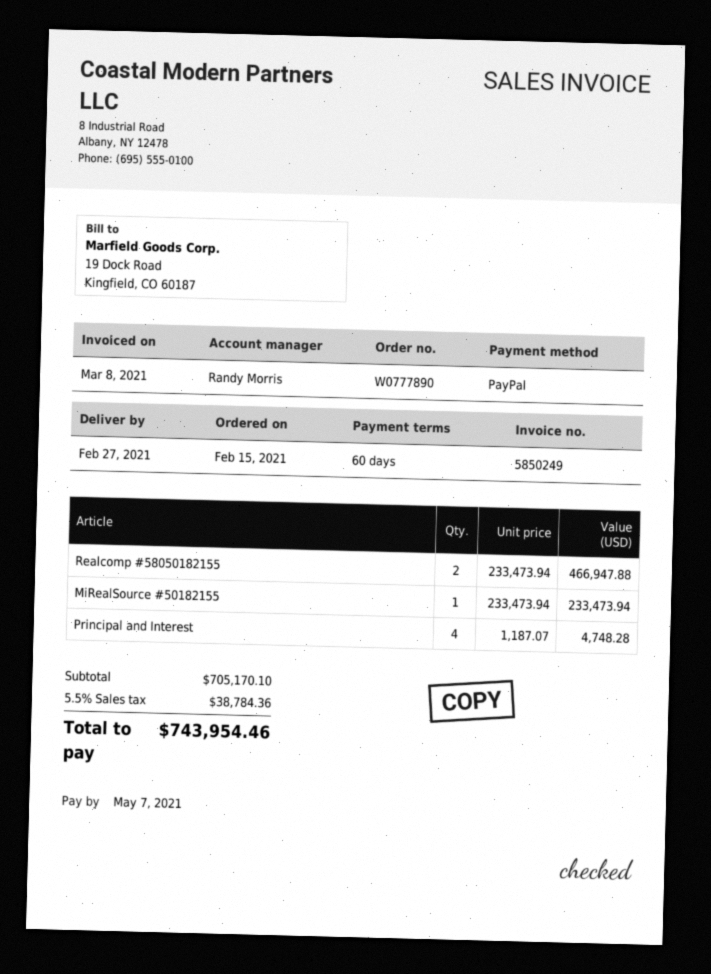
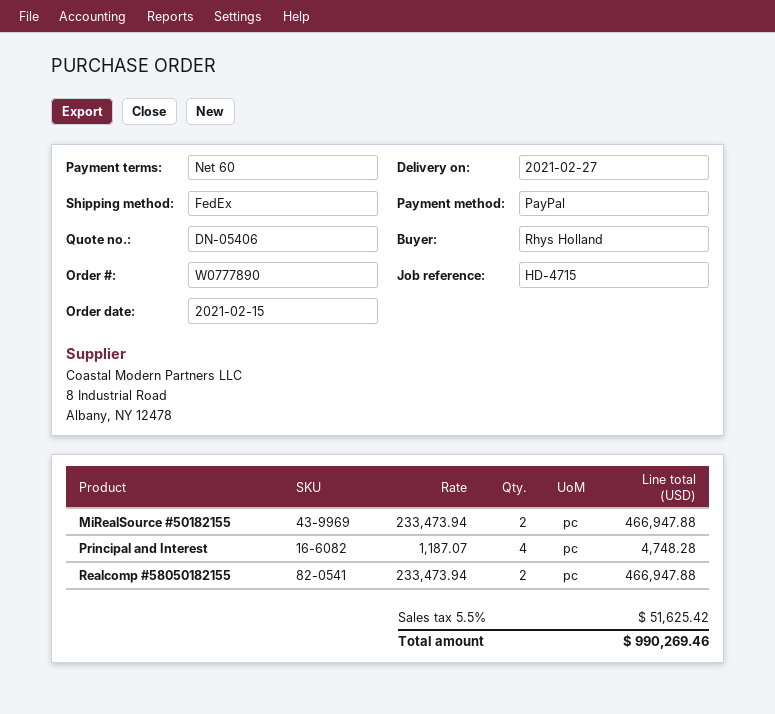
MiRealSource #50182155: 1 x 233473.94 = 233473.94 -> 2 x 233473.94 = 466947.88
tax: 5.5% = 38784.36 -> 5.5% = 51625.42
total: 743954.46 -> 990269.46

